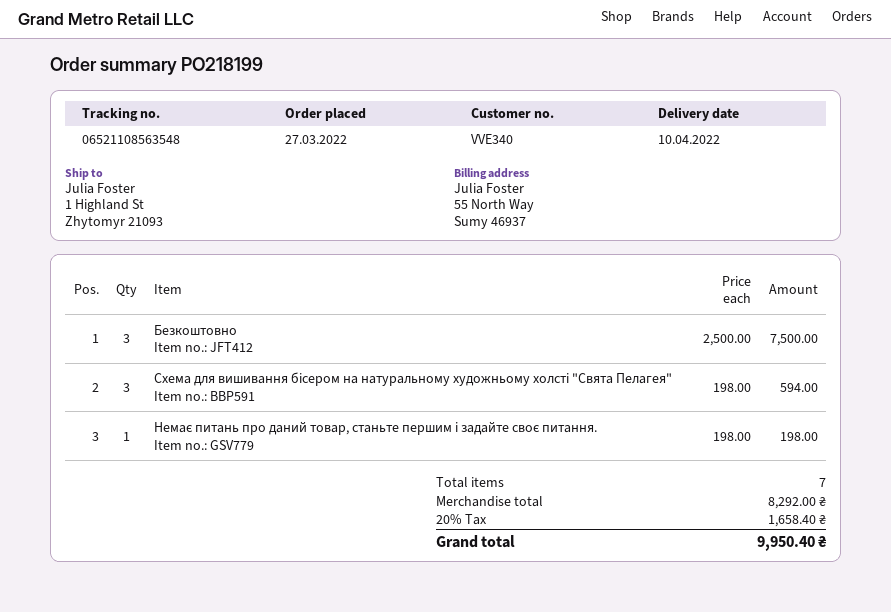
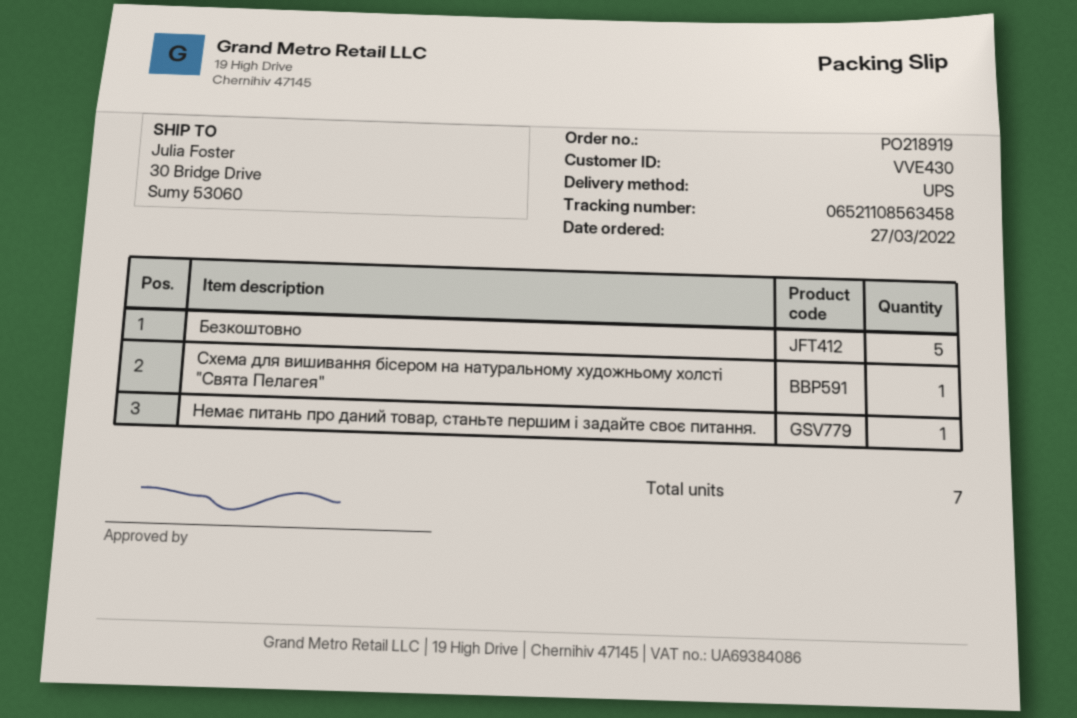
order number: PO218199 -> PO218919
customer number: VVE340 -> VVE430
tracking number: 06521108563548 -> 06521108563458
ship to: 1 Highland St, Zhytomyr 21093 -> 30 Bridge Drive, Sumy 53060
Безкоштовно: 3 -> 5
Схема для вишивання бісером на натуральному художньому холсті "Свята Пелагея": 3 -> 1

